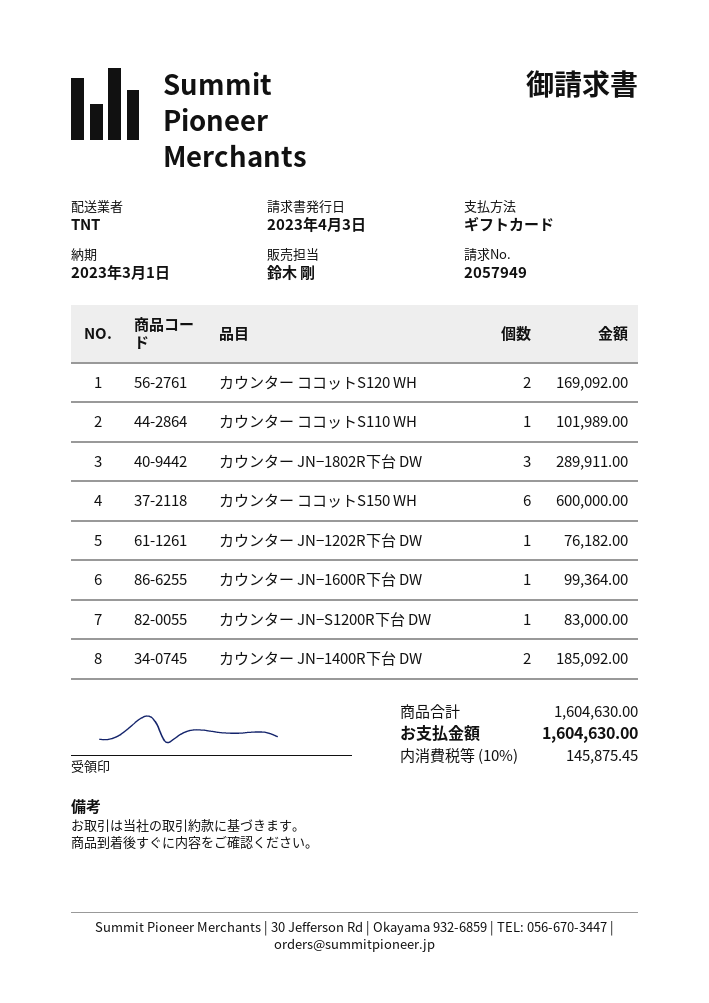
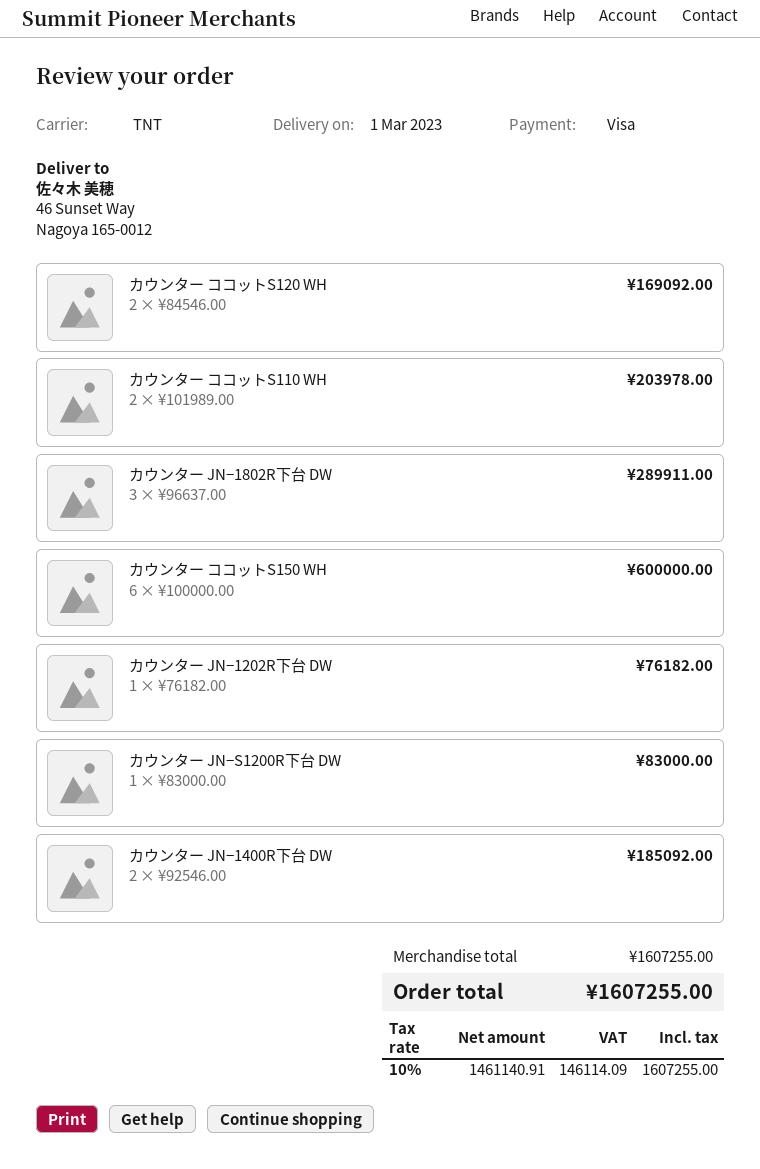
payment method: gift card -> Visa
カウンター ココットS110 WH: 1 for 101989.00 -> 2 for 203978.00
カウンター JN−1600R下台 DW: 1 for 99364.00 -> none
subtotal: 1604630.00 -> 1607255.00
tax: 10% = 145875.45 -> 10% = 146114.09
total: 1604630.00 -> 1607255.00

